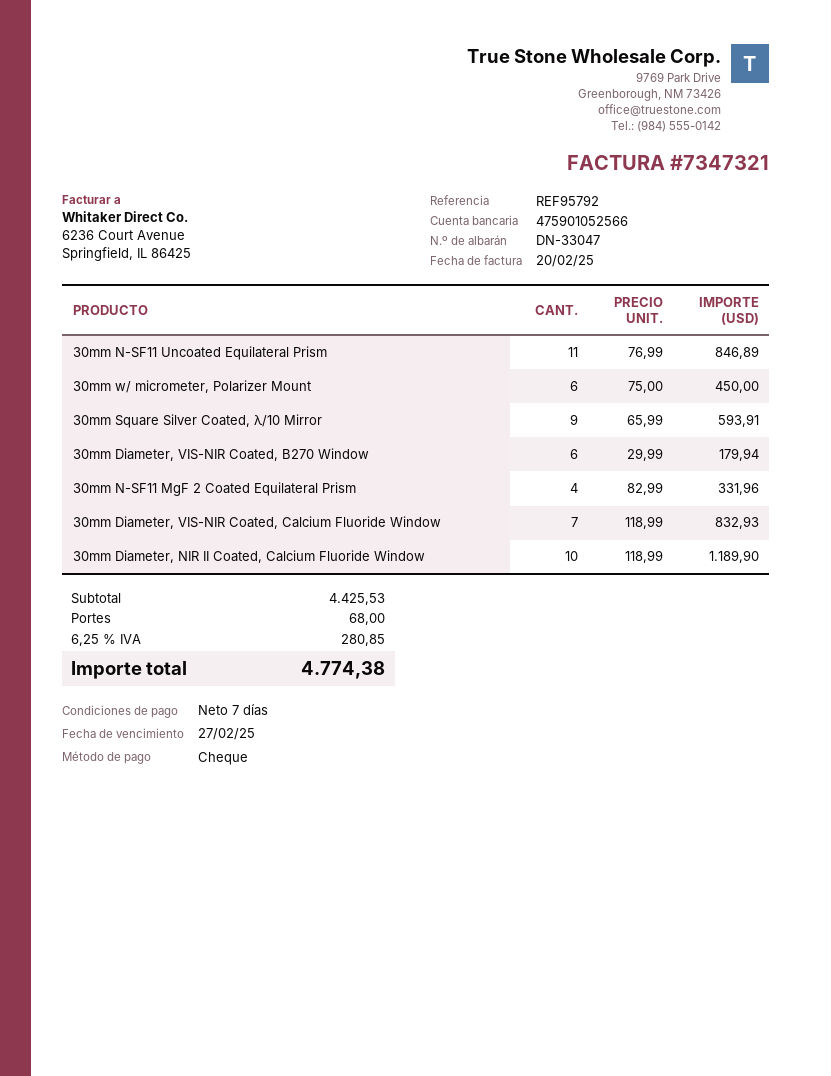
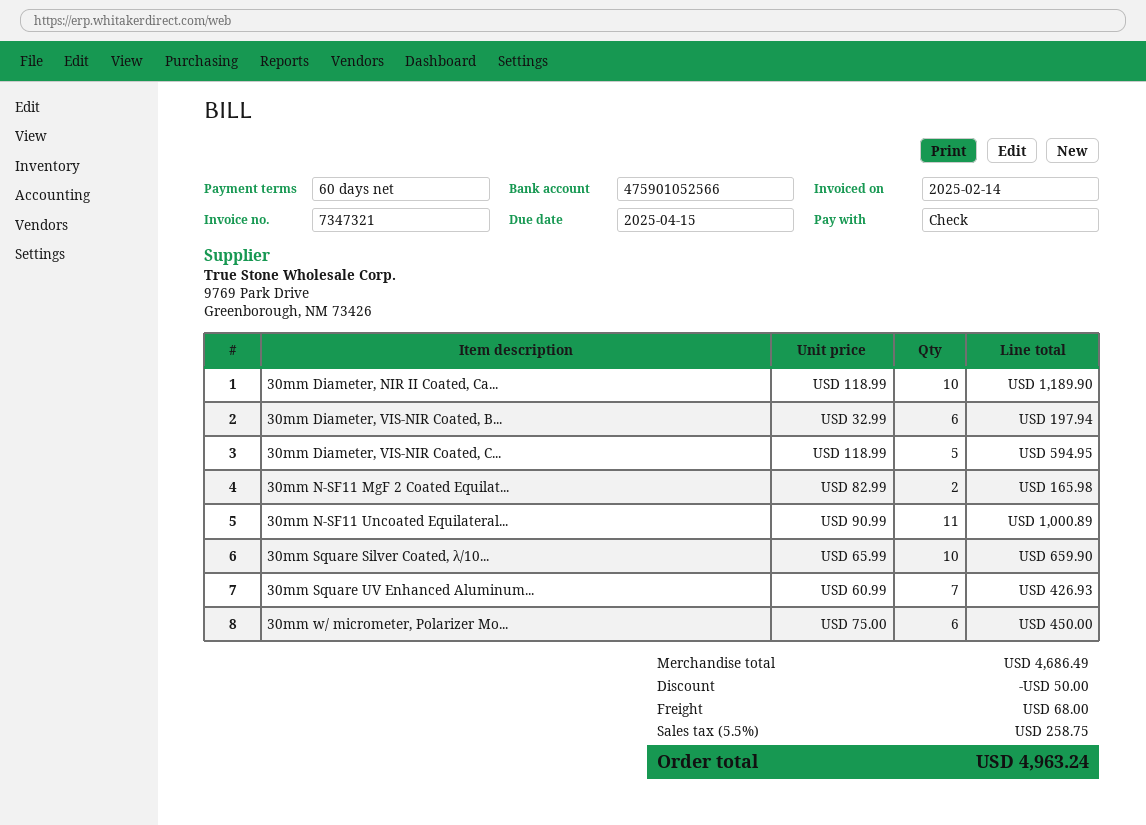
invoice date: 2025-02-20 -> 2025-02-14
payment terms: 7 days -> 60 days
due date: 2025-02-27 -> 2025-04-15
30mm N-SF11 Uncoated Equilateral Prism: 11 x 76.99 = 846.89 -> 11 x 90.99 = 1000.89
30mm Square Silver Coated, λ/10 Mirror: 9 x 65.99 = 593.91 -> 10 x 65.99 = 659.90
30mm Diameter, VIS-NIR Coated, B270 Window: 6 x 29.99 = 179.94 -> 6 x 32.99 = 197.94
30mm N-SF11 MgF 2 Coated Equilateral Prism: 4 x 82.99 = 331.96 -> 2 x 82.99 = 165.98
30mm Diameter, VIS-NIR Coated, Calcium Fluoride Window: 7 x 118.99 = 832.93 -> 5 x 118.99 = 594.95
30mm Square UV Enhanced Aluminum...: none -> 7 x 60.99 = 426.93
subtotal: 4425.53 -> 4686.49
discount: none -> 50.00
tax: 6.25% = 280.85 -> 5.5% = 258.75
total: 4774.38 -> 4963.24

